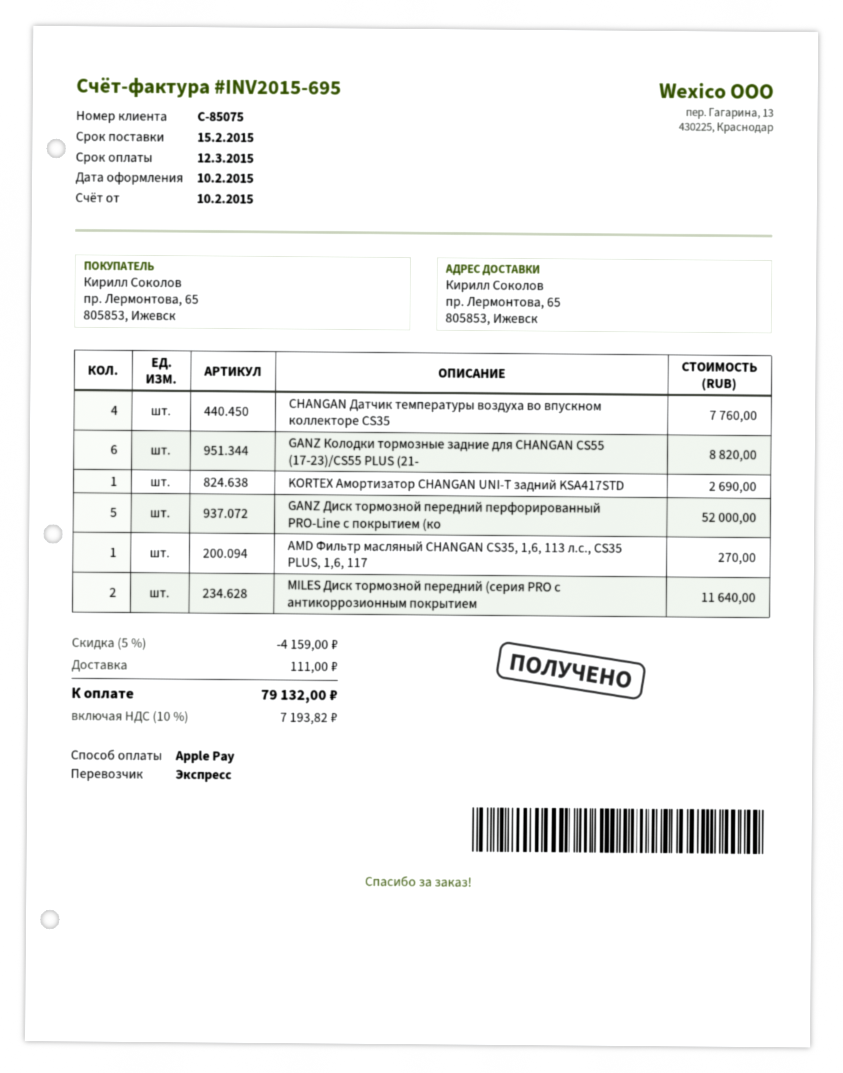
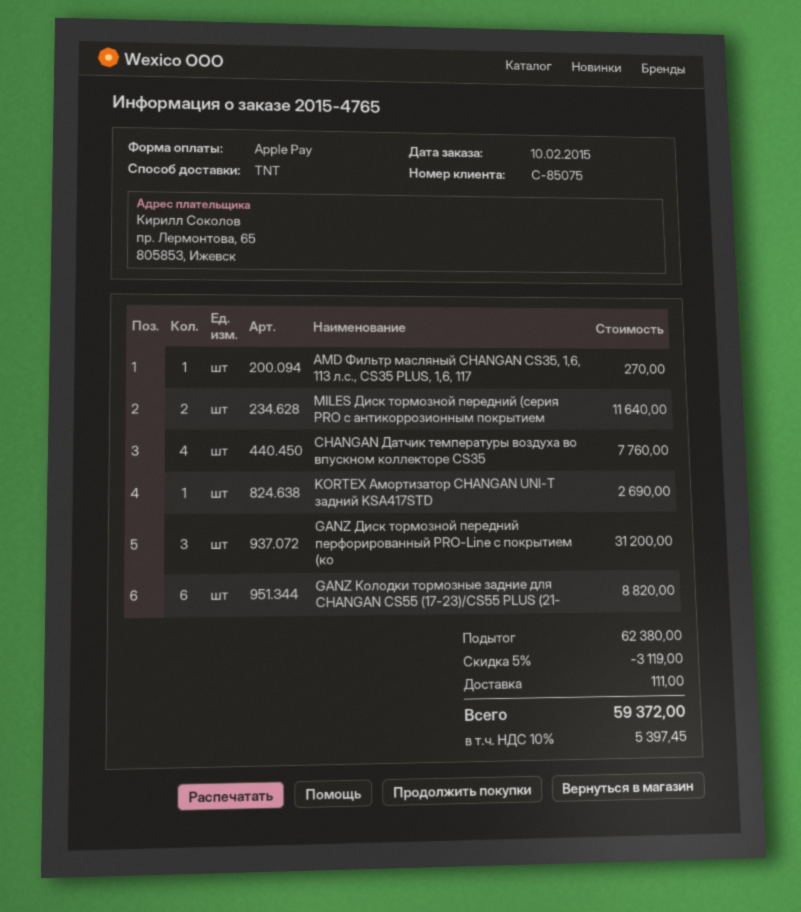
shipping method: express -> TNT
GANZ Диск тормозной передний перфорированный PRO-Line с покрытием (ко: 5 for 52000.00 -> 3 for 31200.00
discount: 5% = 4159.00 -> 5% = 3119.00
tax: 10% = 7193.82 -> 10% = 5397.45
total: 79132.00 -> 59372.00

